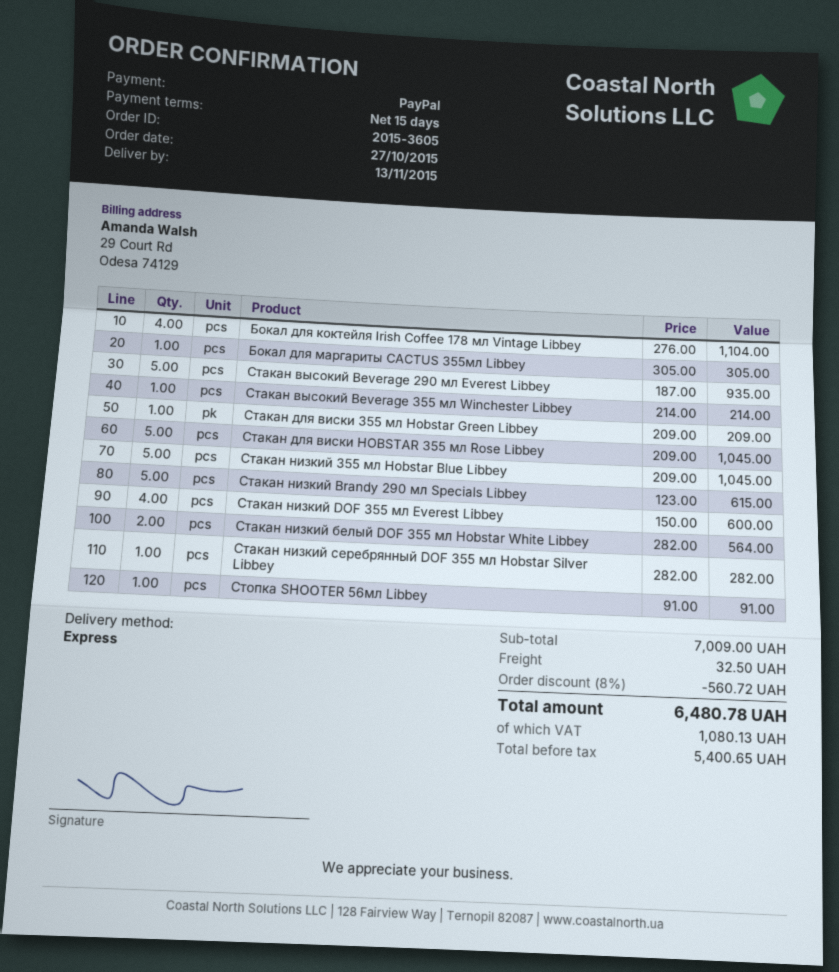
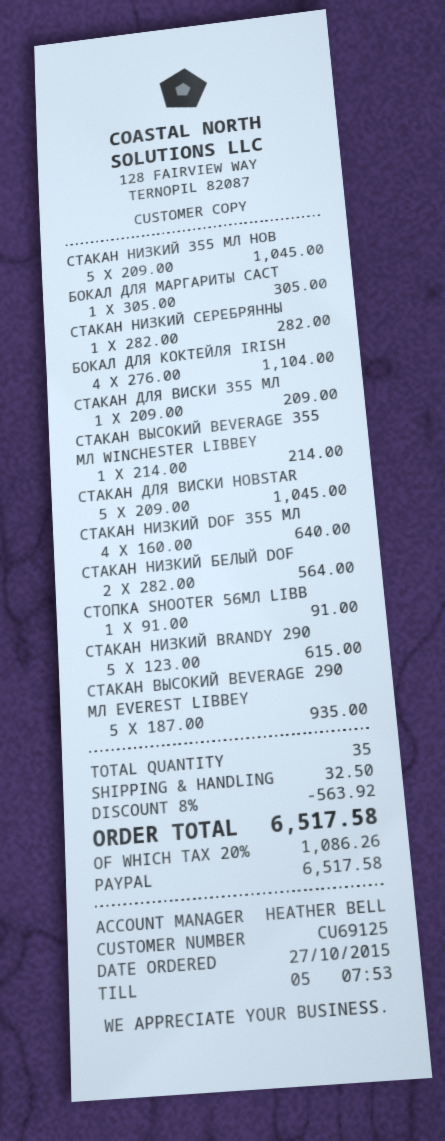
Стакан низкий DOF 355 мл Everest Libbey: 4 x 150.00 = 600.00 -> 4 x 160.00 = 640.00
discount: 8% = 560.72 -> 8% = 563.92
tax: 1080.13 -> 1086.26
total: 6480.78 -> 6517.58

